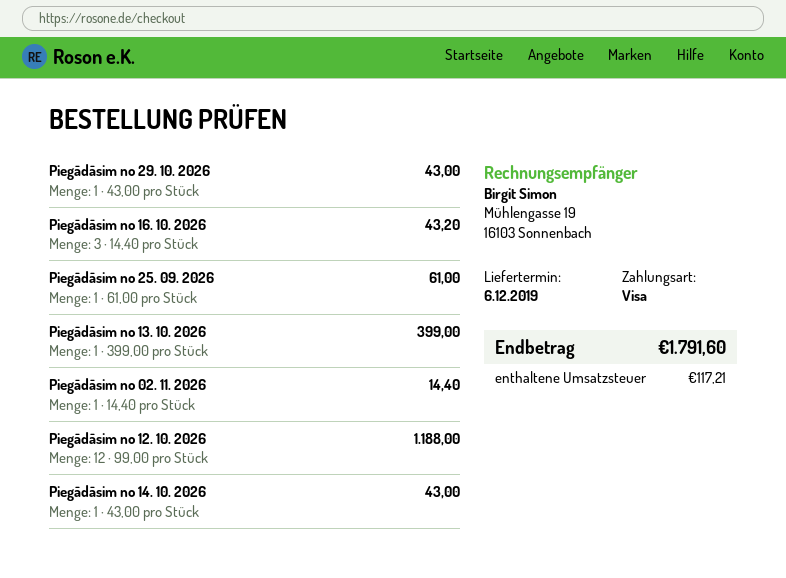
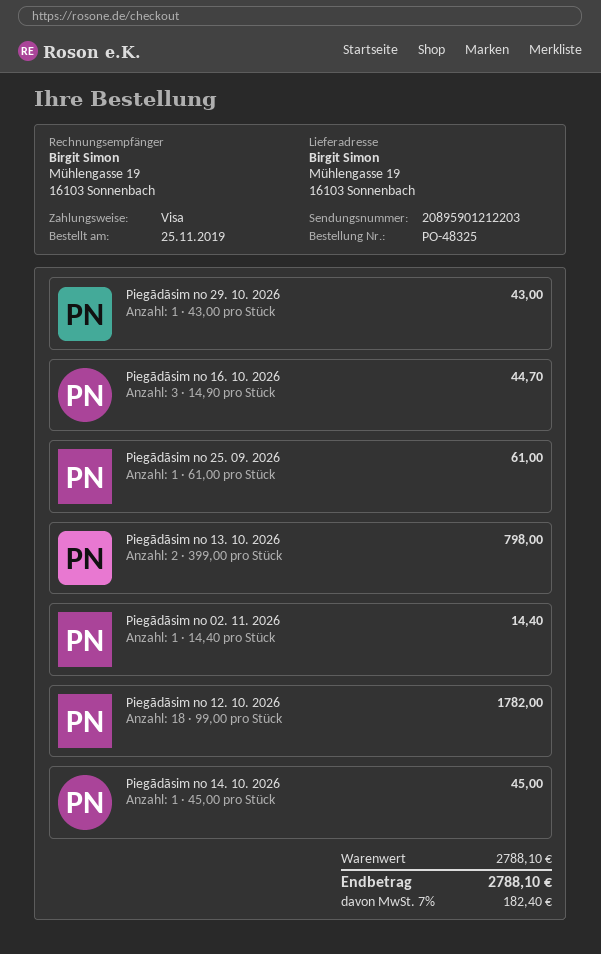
Piegādāsim no 16. 10. 2026: 3 x 14.40 = 43.20 -> 3 x 14.90 = 44.70
Piegādāsim no 13. 10. 2026: 1 x 399.00 = 399.00 -> 2 x 399.00 = 798.00
Piegādāsim no 12. 10. 2026: 12 x 99.00 = 1188.00 -> 18 x 99.00 = 1782.00
Piegādāsim no 14. 10. 2026: 1 x 43.00 = 43.00 -> 1 x 45.00 = 45.00
tax: 117.21 -> 182.40
total: 1791.60 -> 2788.10

